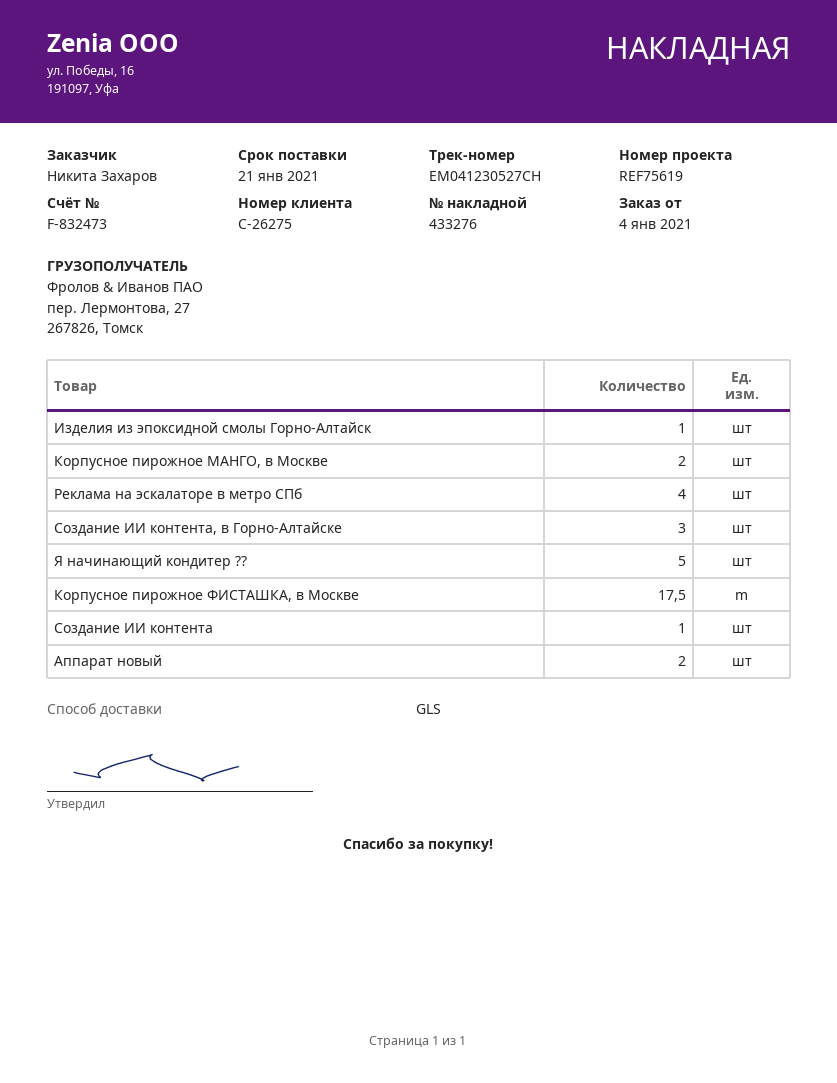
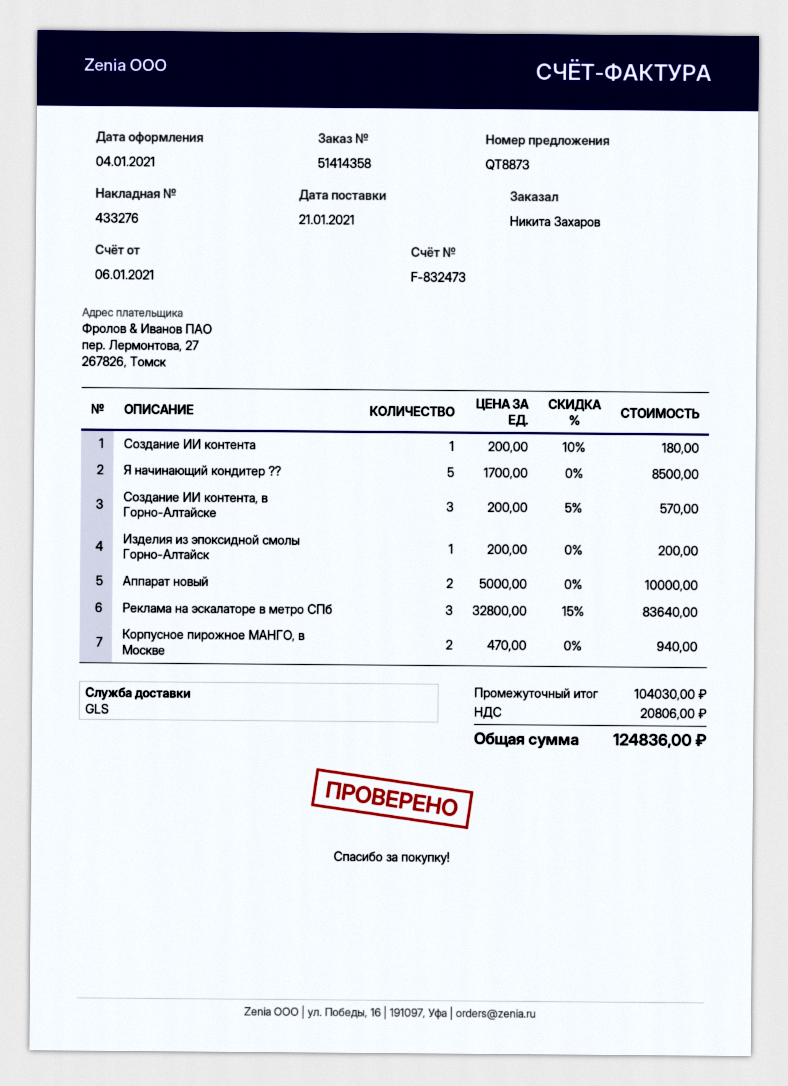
Реклама на эскалаторе в метро СПб: 4 -> 3
Корпусное пирожное ФИСТАШКА, в Москве: 17.5 -> none

